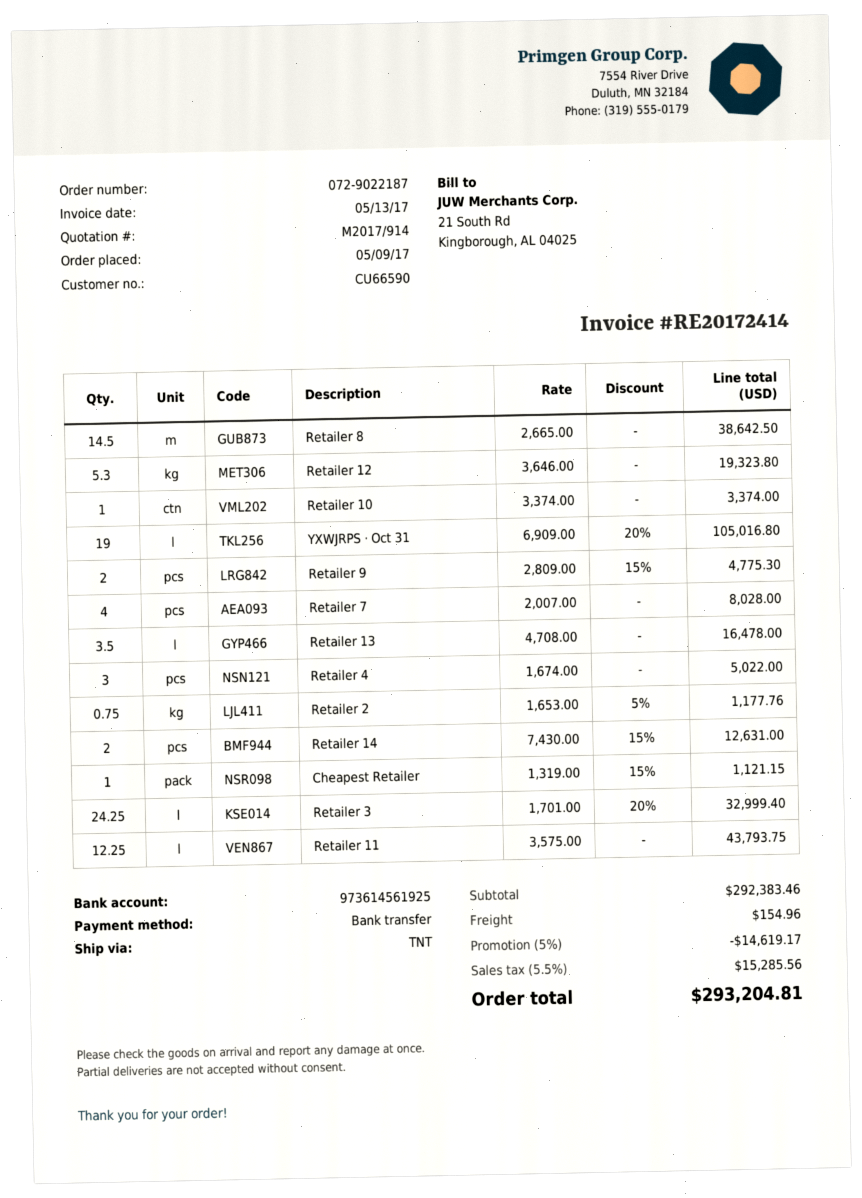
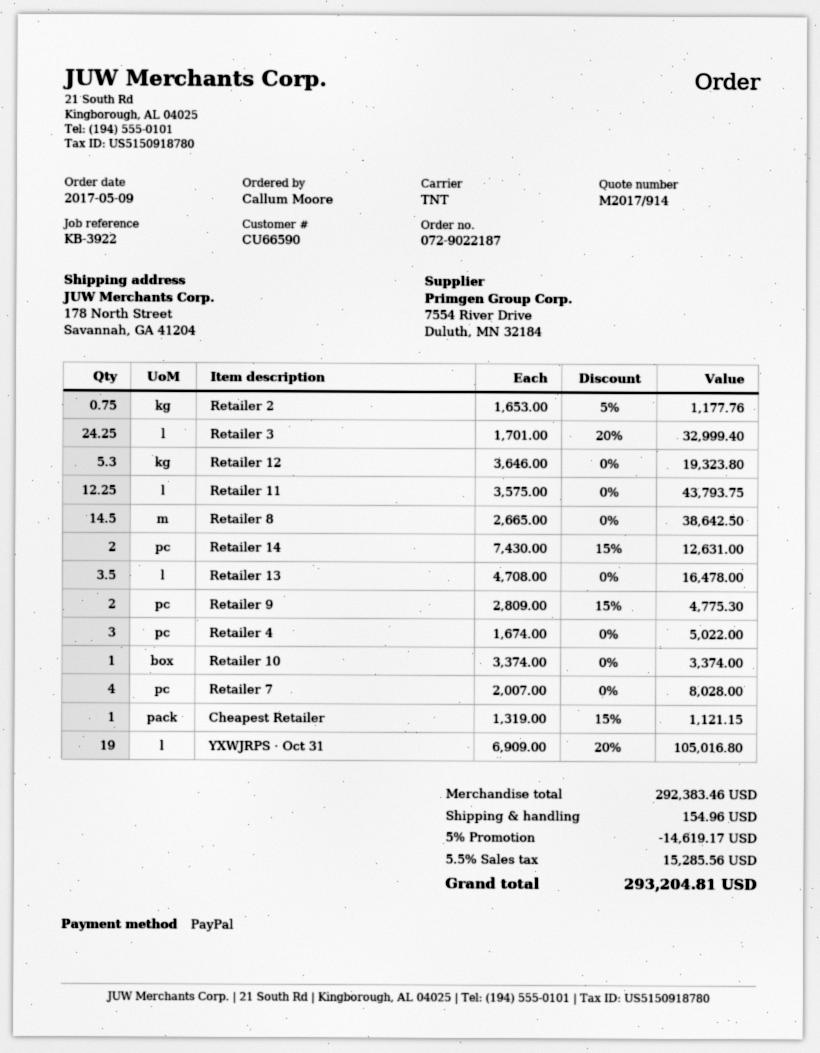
payment method: bank transfer -> PayPal

